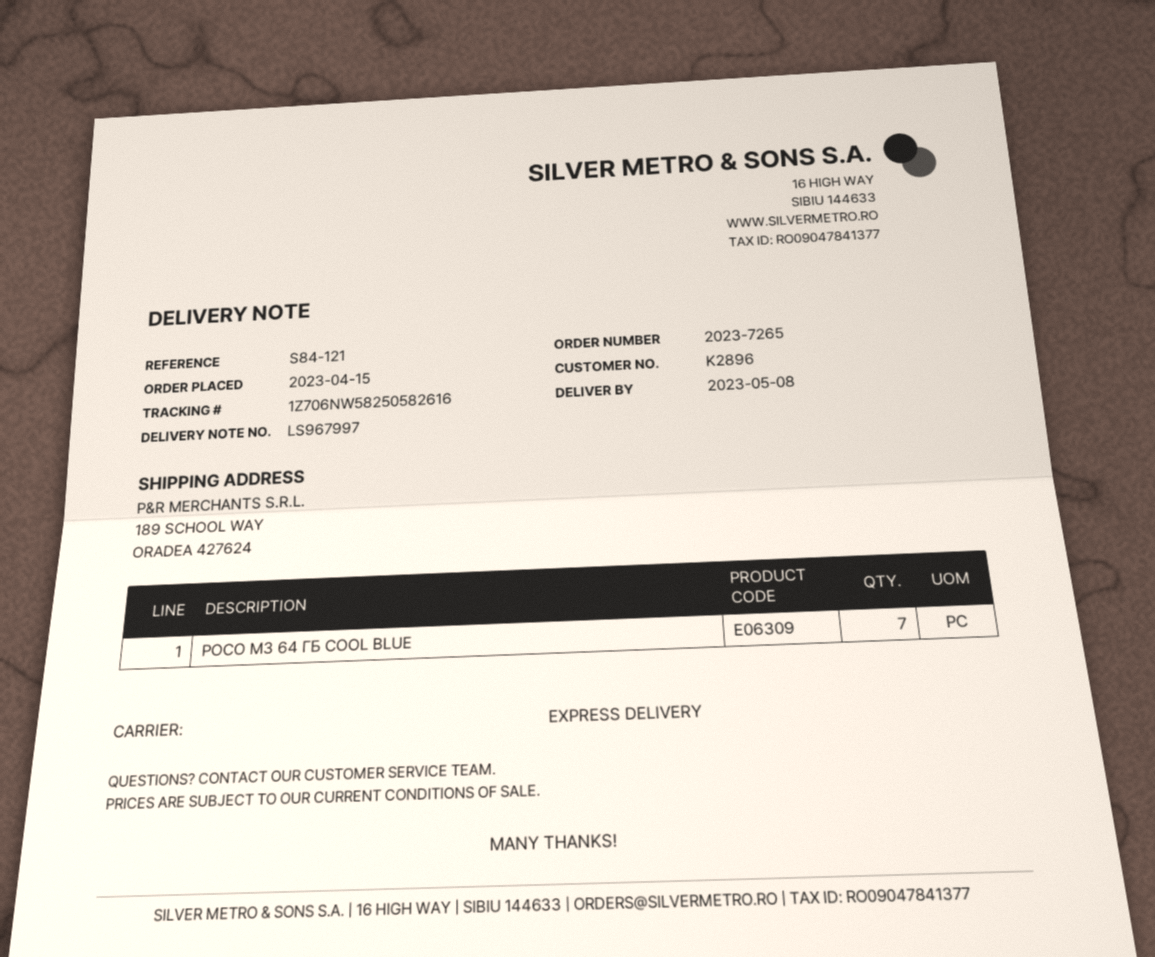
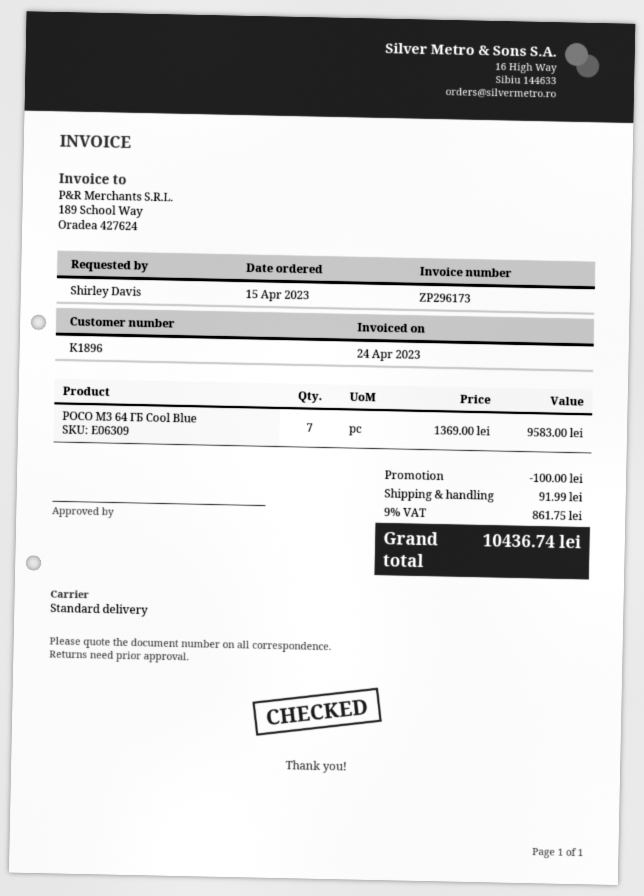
customer number: K2896 -> K1896
shipping method: express -> standard

